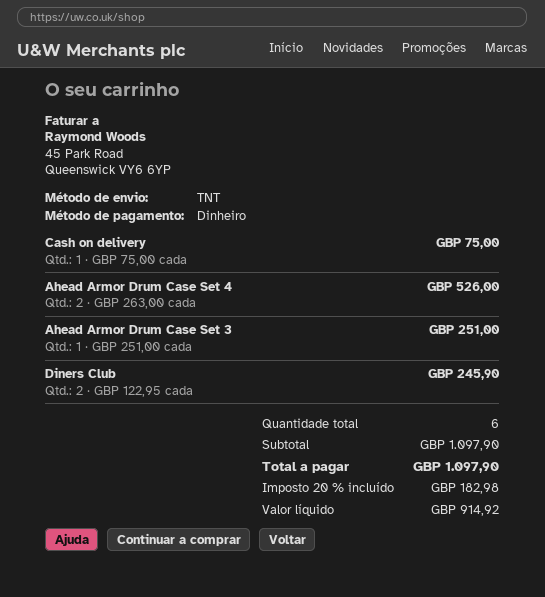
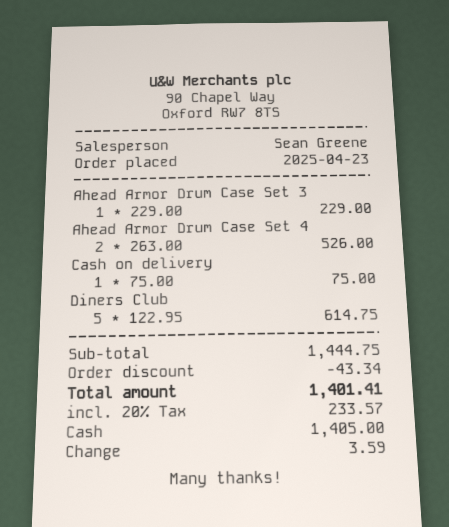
Ahead Armor Drum Case Set 3: 1 x 251.00 = 251.00 -> 1 x 229.00 = 229.00
Diners Club: 2 x 122.95 = 245.90 -> 5 x 122.95 = 614.75
subtotal: 1097.90 -> 1444.75
discount: none -> 43.34
tax: 20% = 182.98 -> 20% = 233.57
total: 1097.90 -> 1401.41

